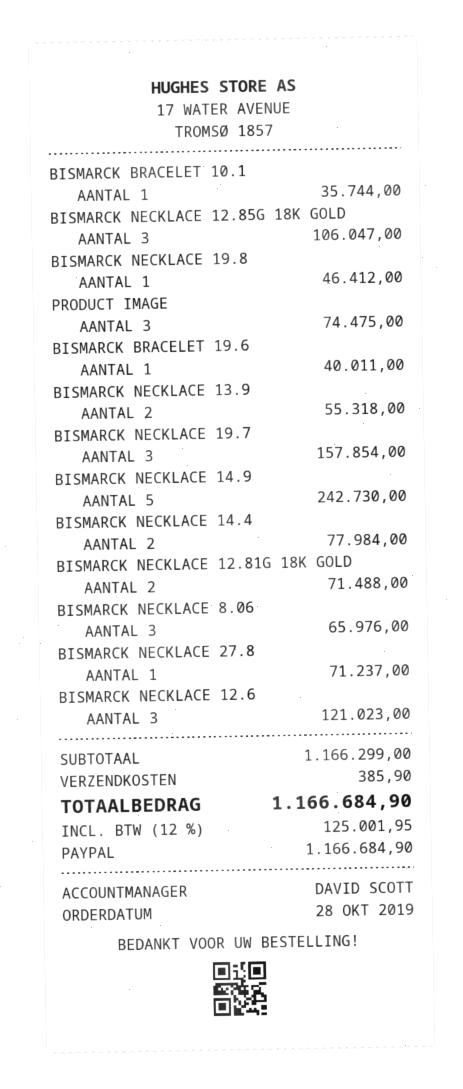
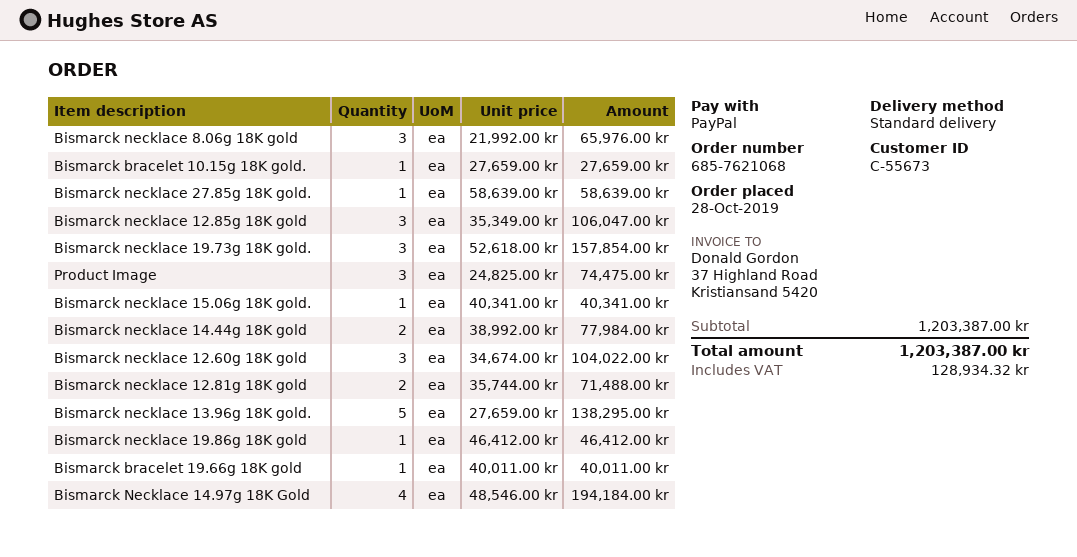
BISMARCK BRACELET 10.1: 1 for 35744.00 -> 1 for 27659.00
BISMARCK NECKLACE 13.9: 2 for 55318.00 -> 5 for 138295.00
BISMARCK NECKLACE 14.9: 5 for 242730.00 -> 4 for 194184.00
BISMARCK NECKLACE 27.8: 1 for 71237.00 -> 1 for 58639.00
BISMARCK NECKLACE 12.6: 3 for 121023.00 -> 3 for 104022.00
Bismarck necklace 15.06g 18K gold.: none -> 1 for 40341.00
subtotal: 1166299.00 -> 1203387.00
shipping: 385.90 -> none
tax: 125001.95 -> 128934.32
total: 1166684.90 -> 1203387.00

